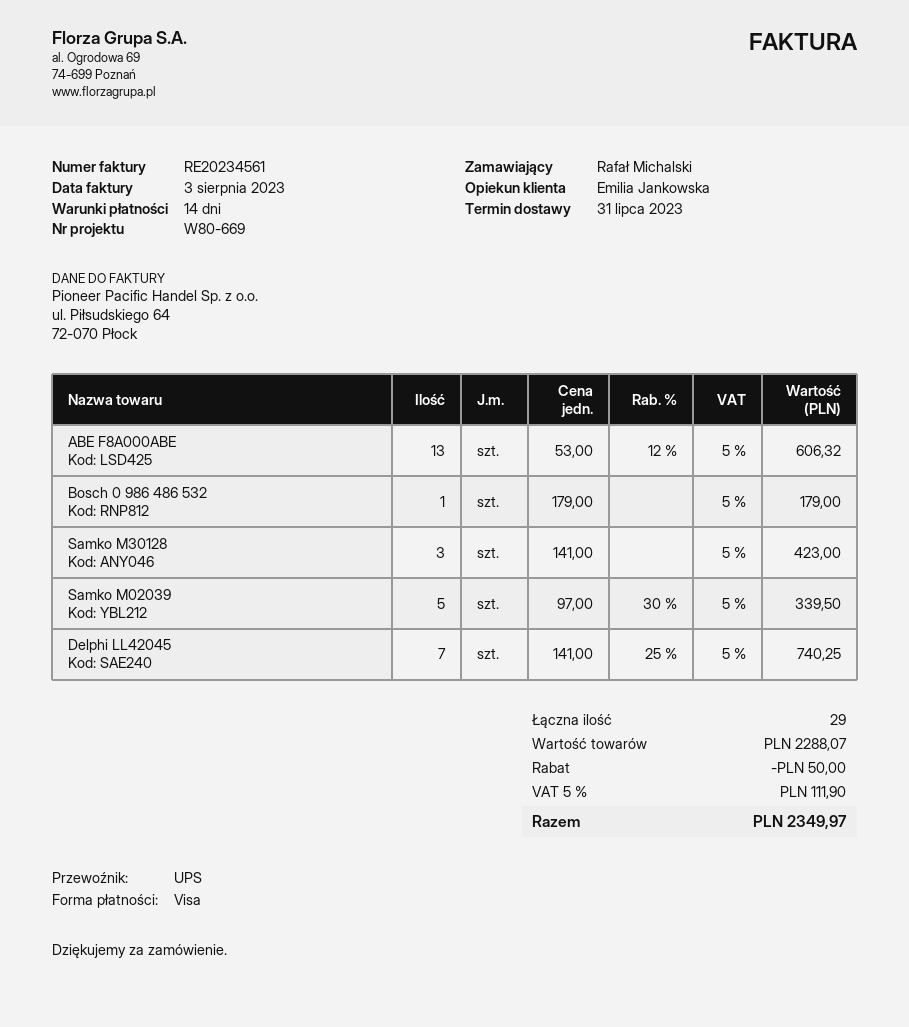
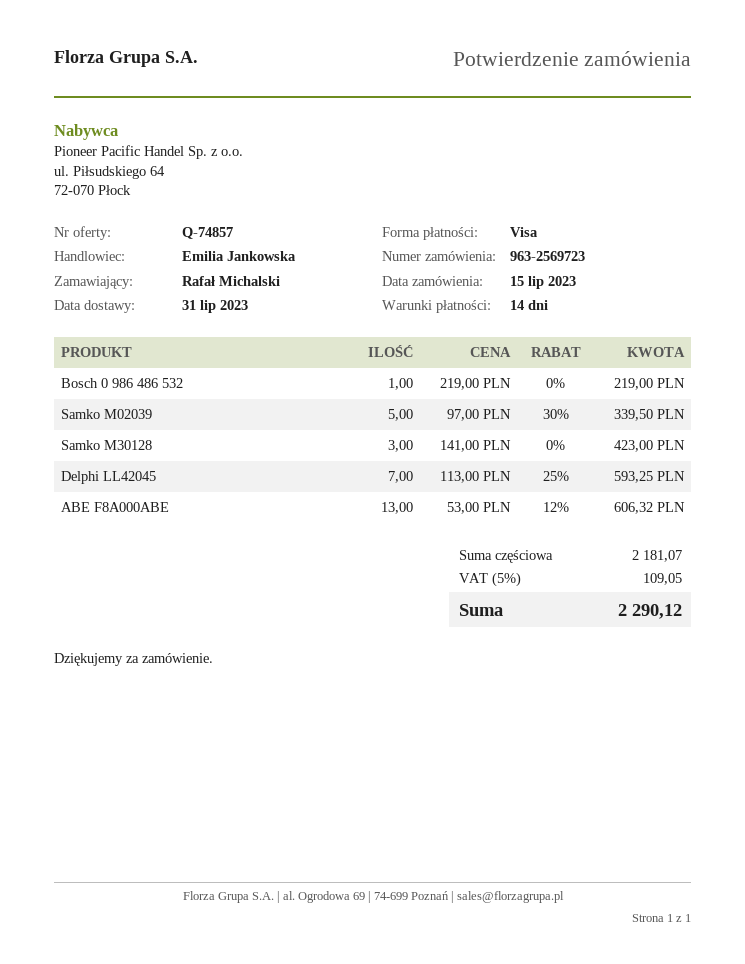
Bosch 0 986 486 532: 1 x 179.00 = 179.00 -> 1 x 219.00 = 219.00
Delphi LL42045: 7 x 141.00 - 25% = 740.25 -> 7 x 113.00 - 25% = 593.25
subtotal: 2288.07 -> 2181.07
discount: 50.00 -> none
tax: 5% = 111.90 -> 5% = 109.05
total: 2349.97 -> 2290.12

